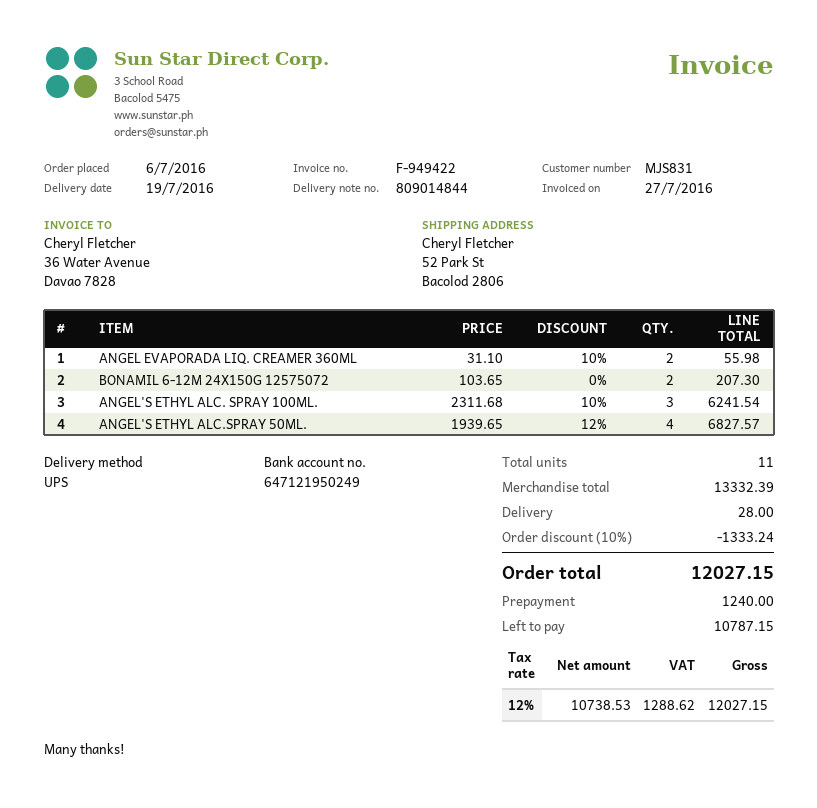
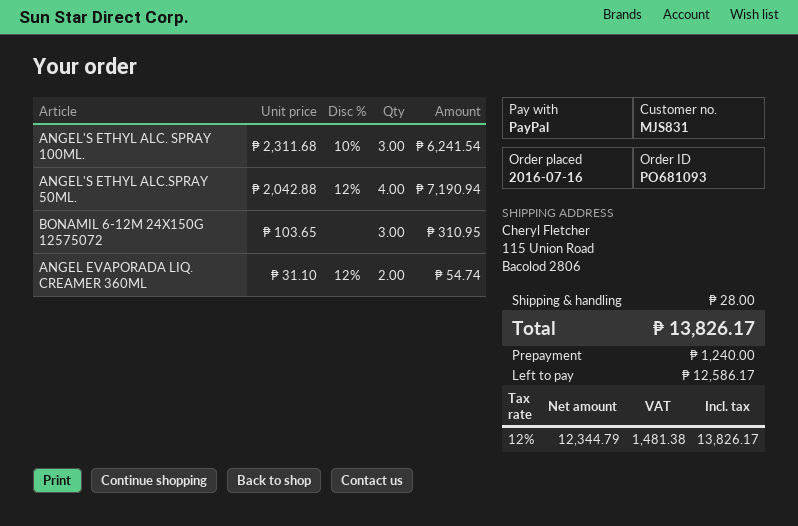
order date: 2016-07-06 -> 2016-07-16
ship to: 52 Park St, Bacolod 2806 -> 115 Union Road, Bacolod 2806
ANGEL EVAPORADA LIQ. CREAMER 360ML: 2 x 31.10 - 10% = 55.98 -> 2 x 31.10 - 12% = 54.74
BONAMIL 6-12M 24X150G 12575072: 2 x 103.65 = 207.30 -> 3 x 103.65 = 310.95
ANGEL'S ETHYL ALC.SPRAY 50ML.: 4 x 1939.65 - 12% = 6827.57 -> 4 x 2042.88 - 12% = 7190.94
discount: 10% = 1333.24 -> none
net: 10738.53 -> 12344.79
tax: 12% = 1288.62 -> 12% = 1481.38
total: 12027.15 -> 13826.17
balance: 10787.15 -> 12586.17

